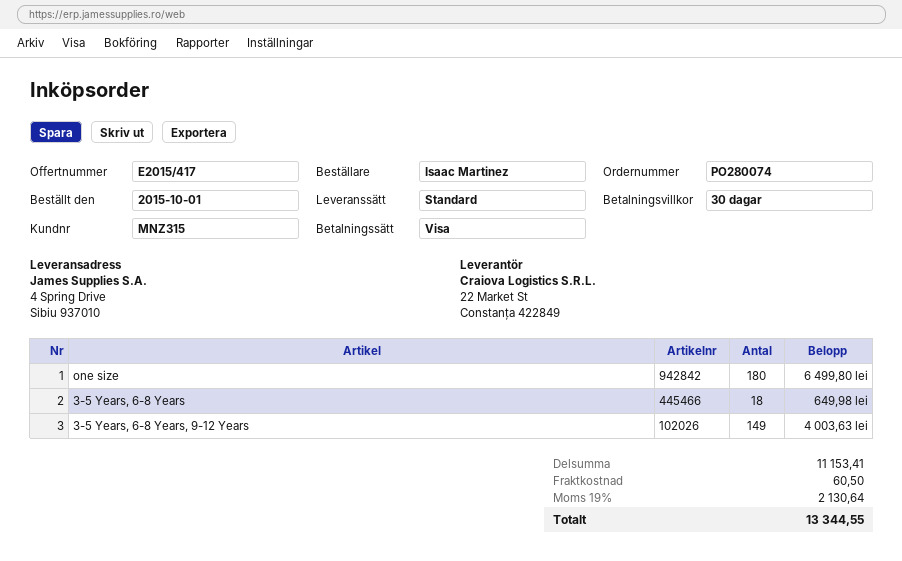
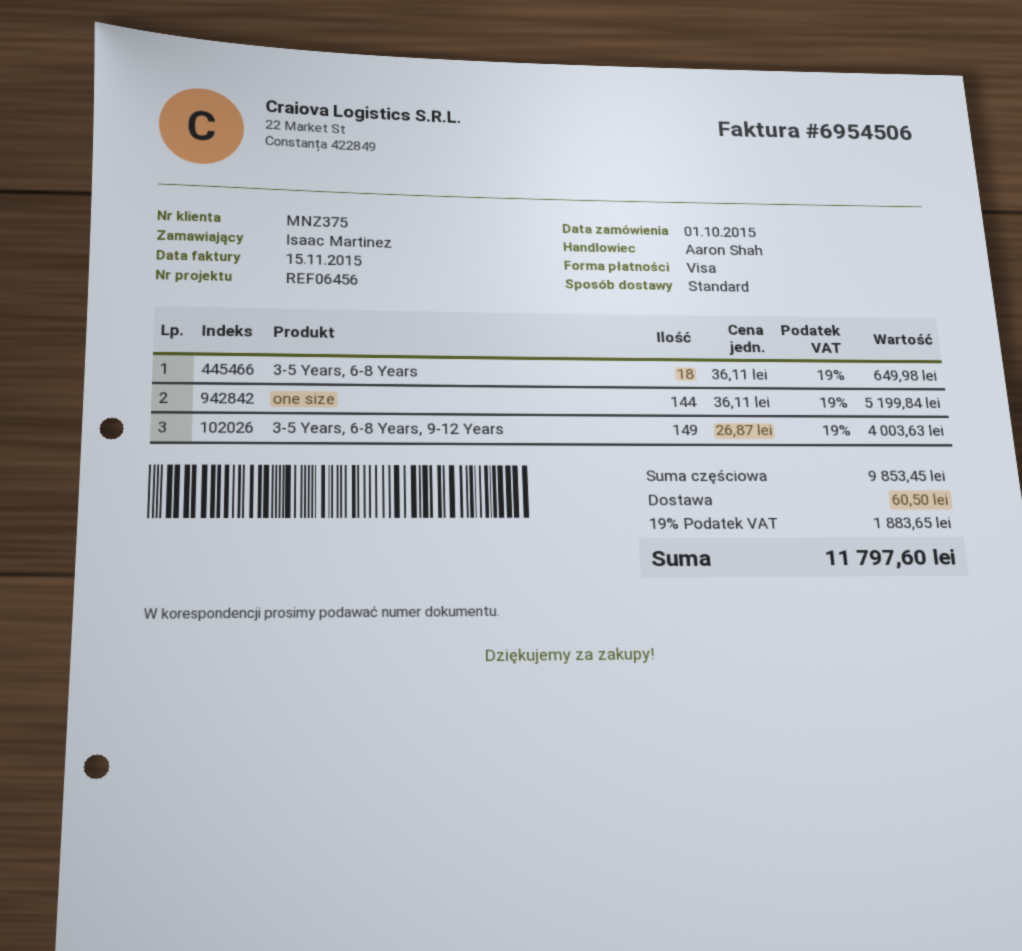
customer number: MNZ315 -> MNZ375
one size: 180 for 6499.80 -> 144 for 5199.84
subtotal: 11153.41 -> 9853.45
tax: 19% = 2130.64 -> 19% = 1883.65
total: 13344.55 -> 11797.60

